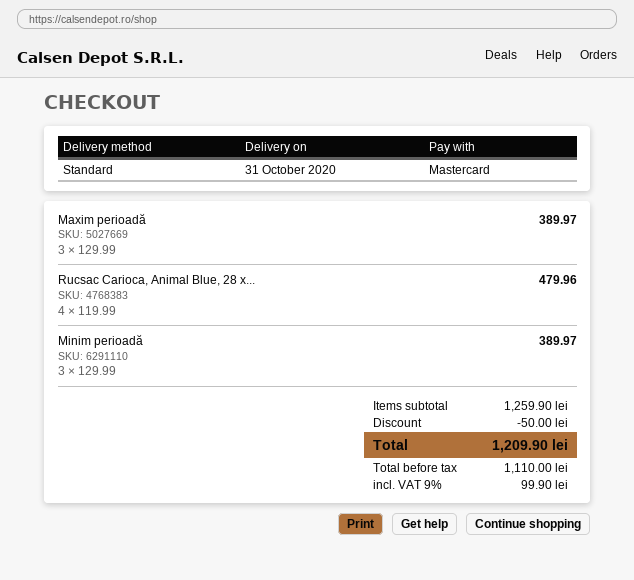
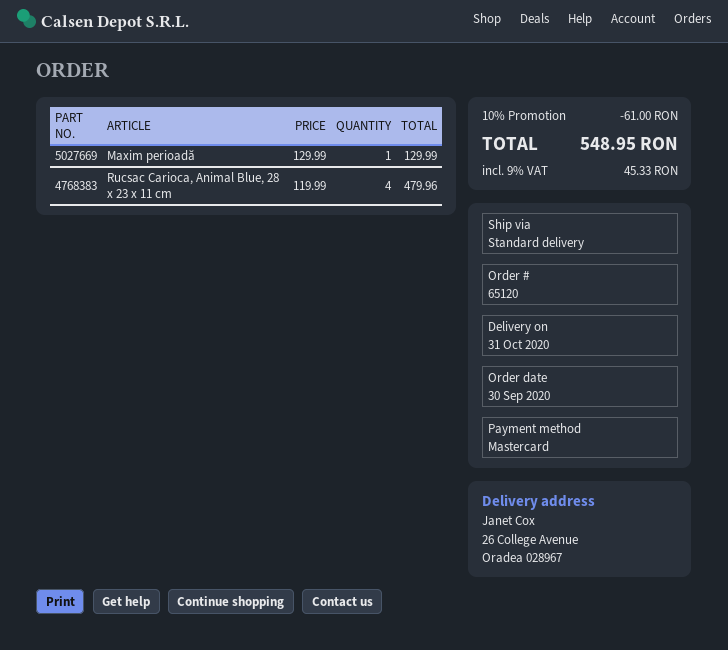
Maxim perioadă: 3 x 129.99 = 389.97 -> 1 x 129.99 = 129.99
Minim perioadă: 3 x 129.99 = 389.97 -> none
discount: 50.00 -> 61.00
tax: 9% = 99.90 -> 9% = 45.33
total: 1209.90 -> 548.95

